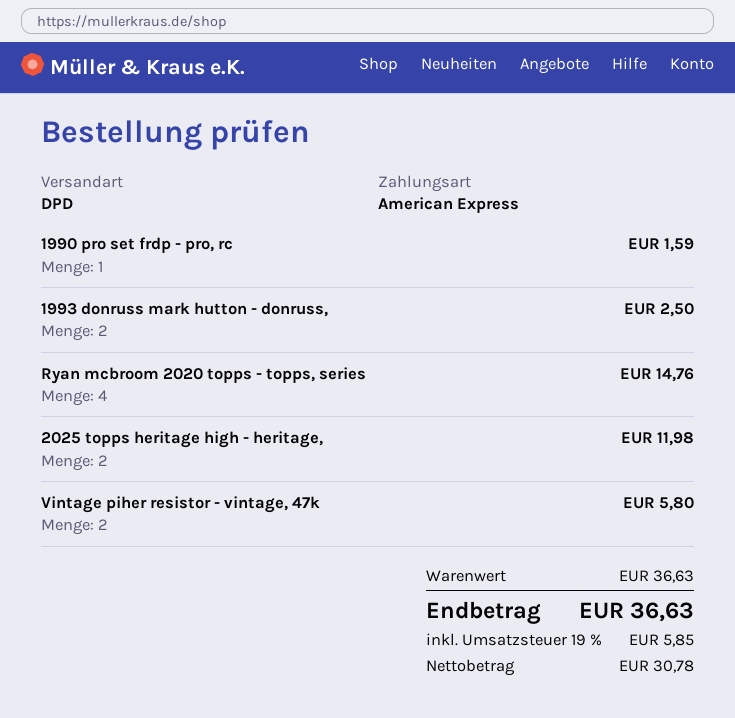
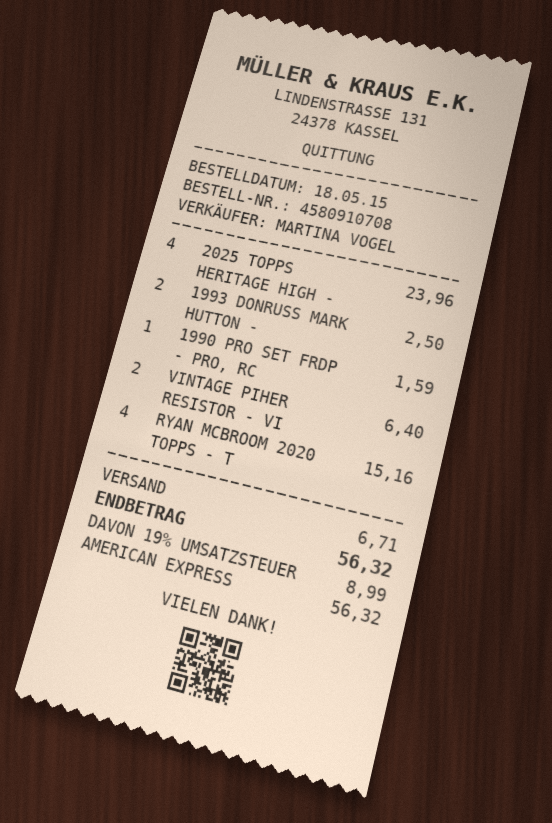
Ryan mcbroom 2020 topps - topps, series: 4 for 14.76 -> 4 for 15.16
2025 topps heritage high - heritage,: 2 for 11.98 -> 4 for 23.96
Vintage piher resistor - vintage, 47k: 2 for 5.80 -> 2 for 6.40
shipping: none -> 6.71
tax: 19% = 5.85 -> 19% = 8.99
total: 36.63 -> 56.32

